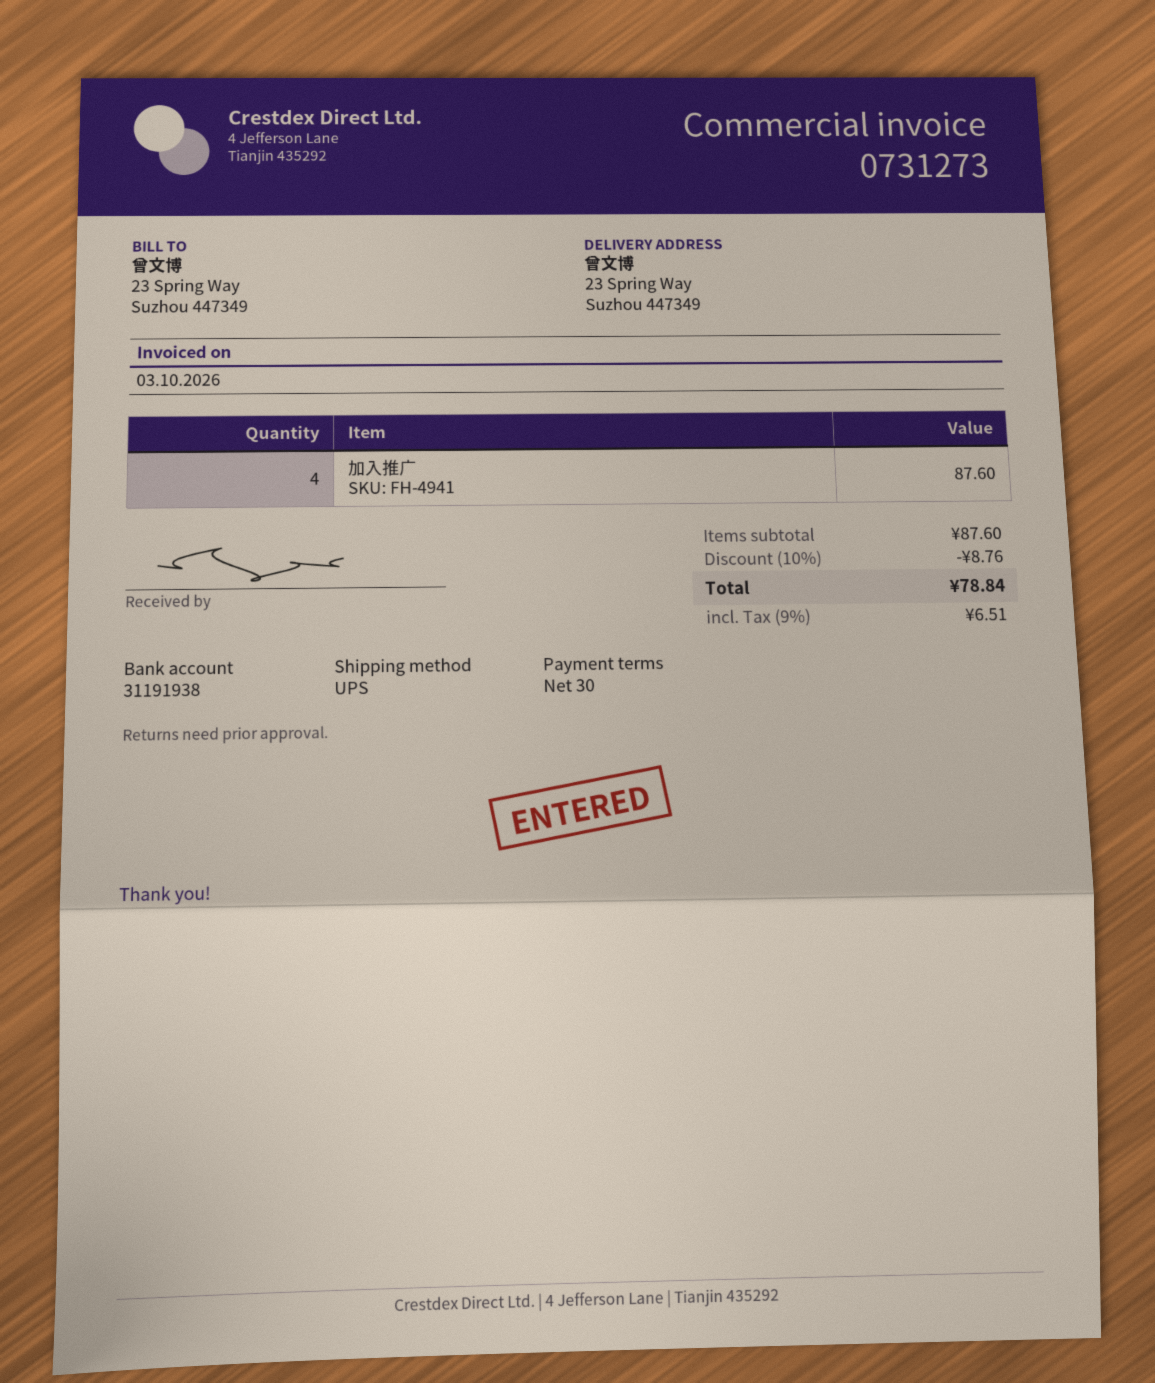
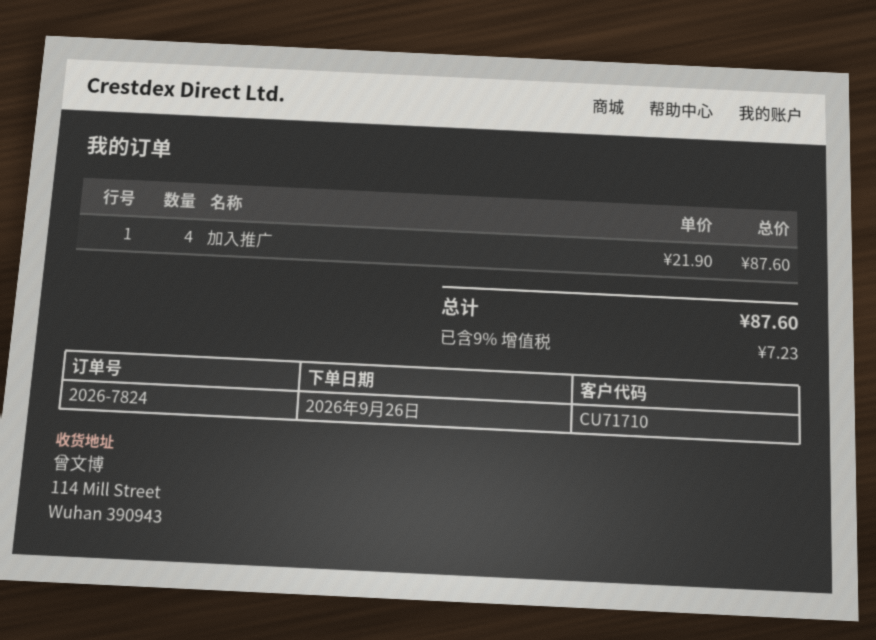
ship to: 23 Spring Way, Suzhou 447349 -> 114 Mill Street, Wuhan 390943
discount: 10% = 8.76 -> none
tax: 9% = 6.51 -> 9% = 7.23
total: 78.84 -> 87.60

